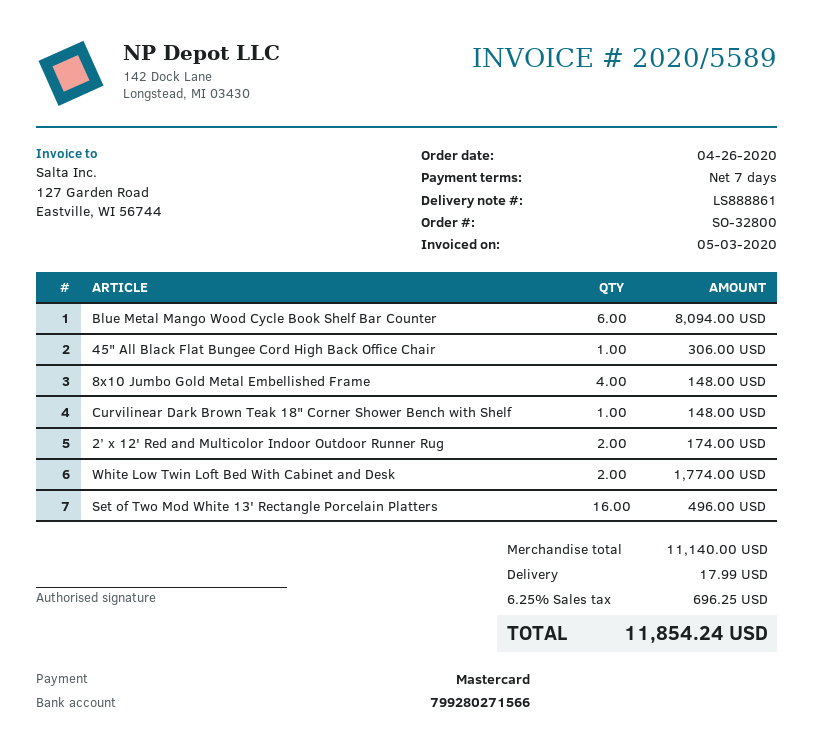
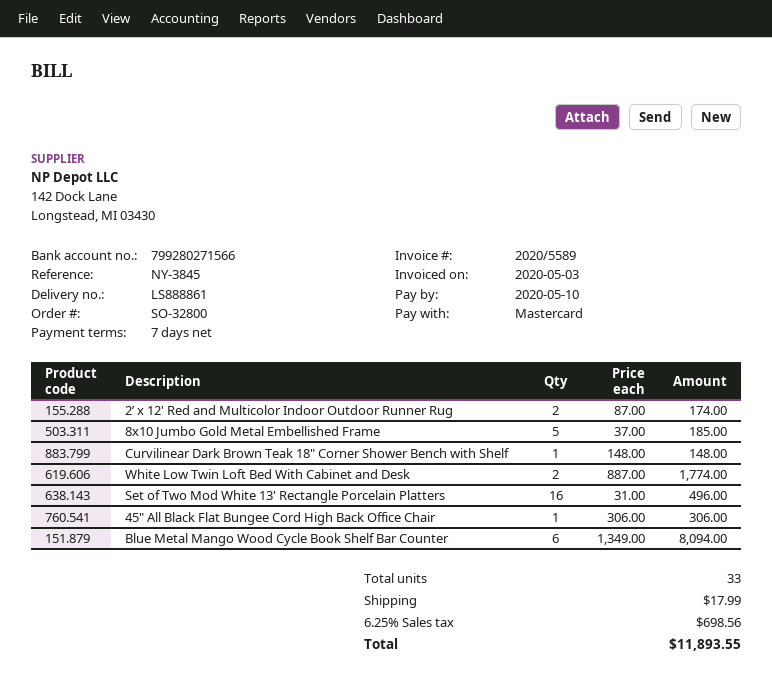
8x10 Jumbo Gold Metal Embellished Frame: 4 for 148.00 -> 5 for 185.00
tax: 6.25% = 696.25 -> 6.25% = 698.56
total: 11854.24 -> 11893.55

